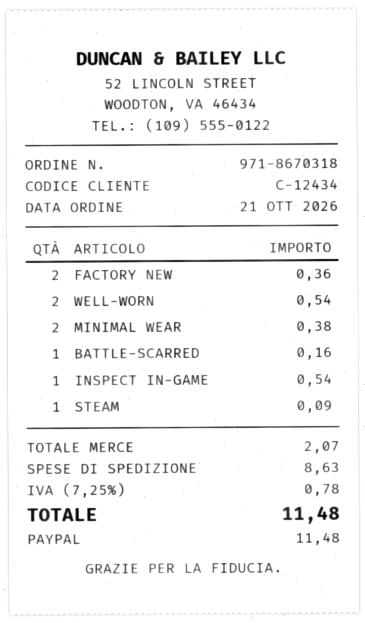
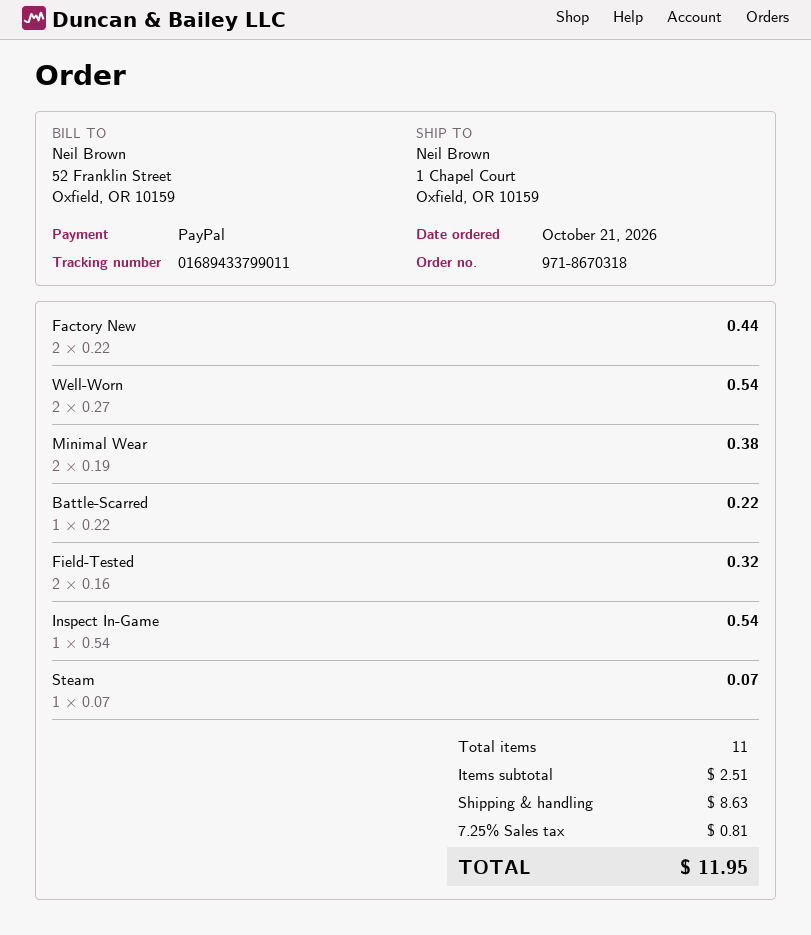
FACTORY NEW: 2 for 0.36 -> 2 for 0.44
BATTLE-SCARRED: 1 for 0.16 -> 1 for 0.22
STEAM: 1 for 0.09 -> 1 for 0.07
Field-Tested: none -> 2 for 0.32
subtotal: 2.07 -> 2.51
tax: 7.25% = 0.78 -> 7.25% = 0.81
total: 11.48 -> 11.95

